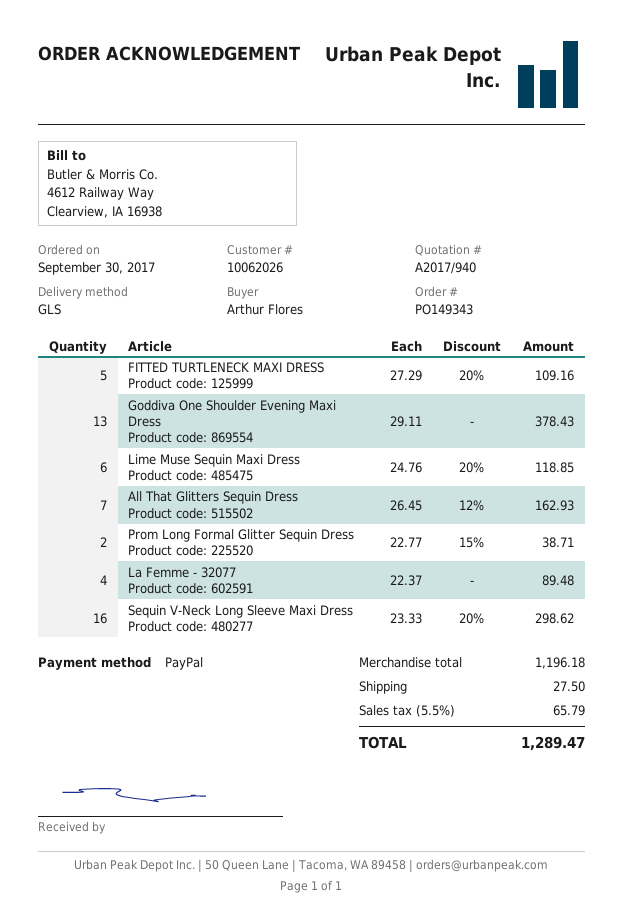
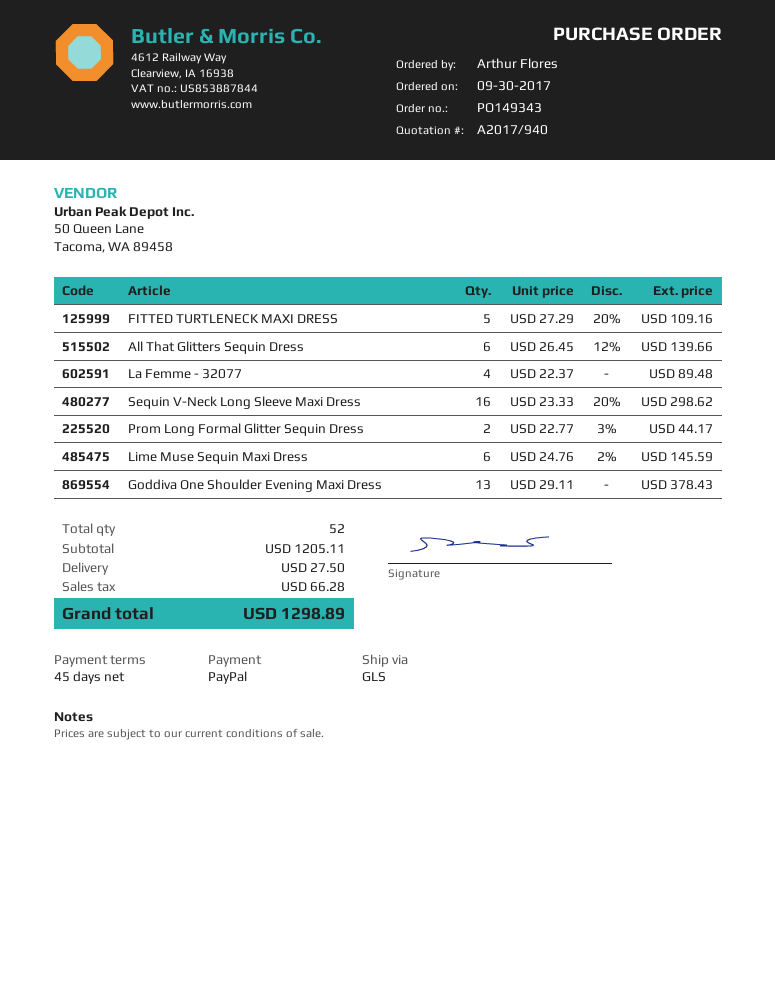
Lime Muse Sequin Maxi Dress: 6 x 24.76 - 20% = 118.85 -> 6 x 24.76 - 2% = 145.59
All That Glitters Sequin Dress: 7 x 26.45 - 12% = 162.93 -> 6 x 26.45 - 12% = 139.66
Prom Long Formal Glitter Sequin Dress: 2 x 22.77 - 15% = 38.71 -> 2 x 22.77 - 3% = 44.17
subtotal: 1196.18 -> 1205.11
tax: 65.79 -> 66.28
total: 1289.47 -> 1298.89

